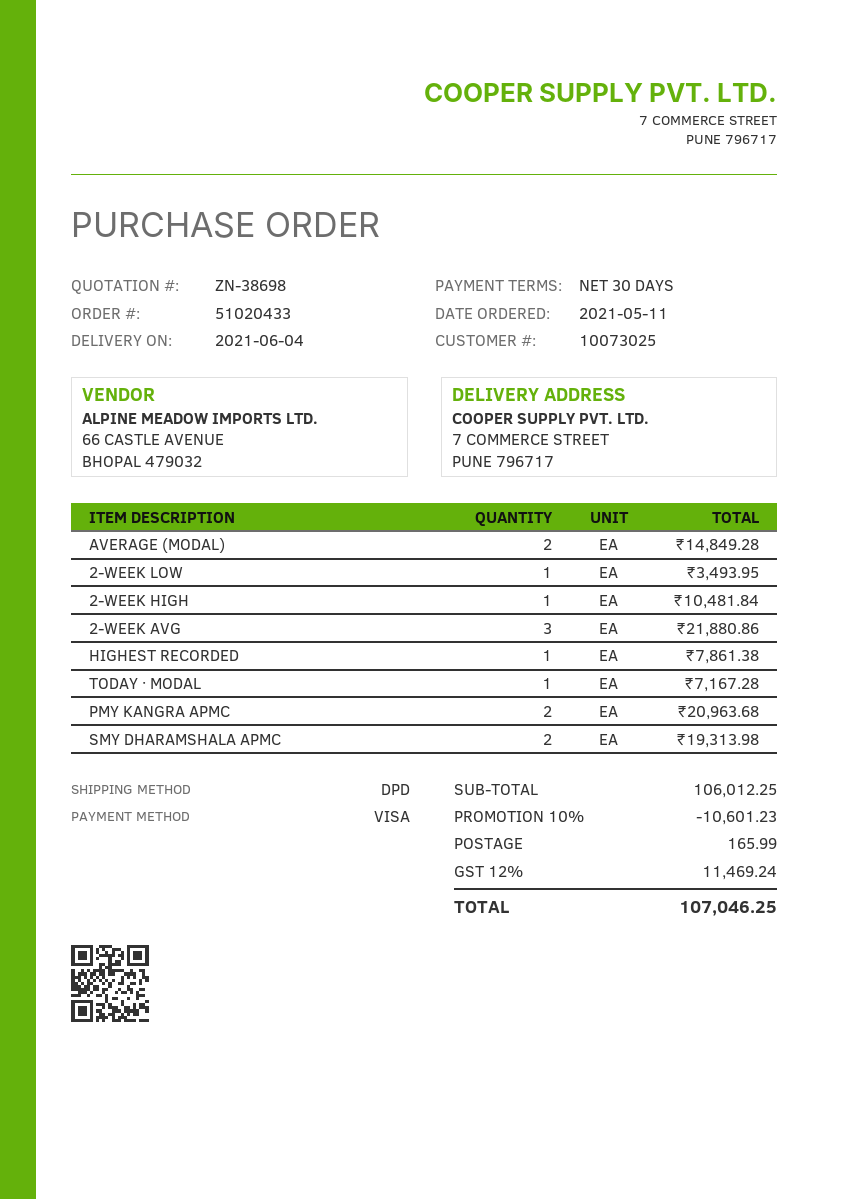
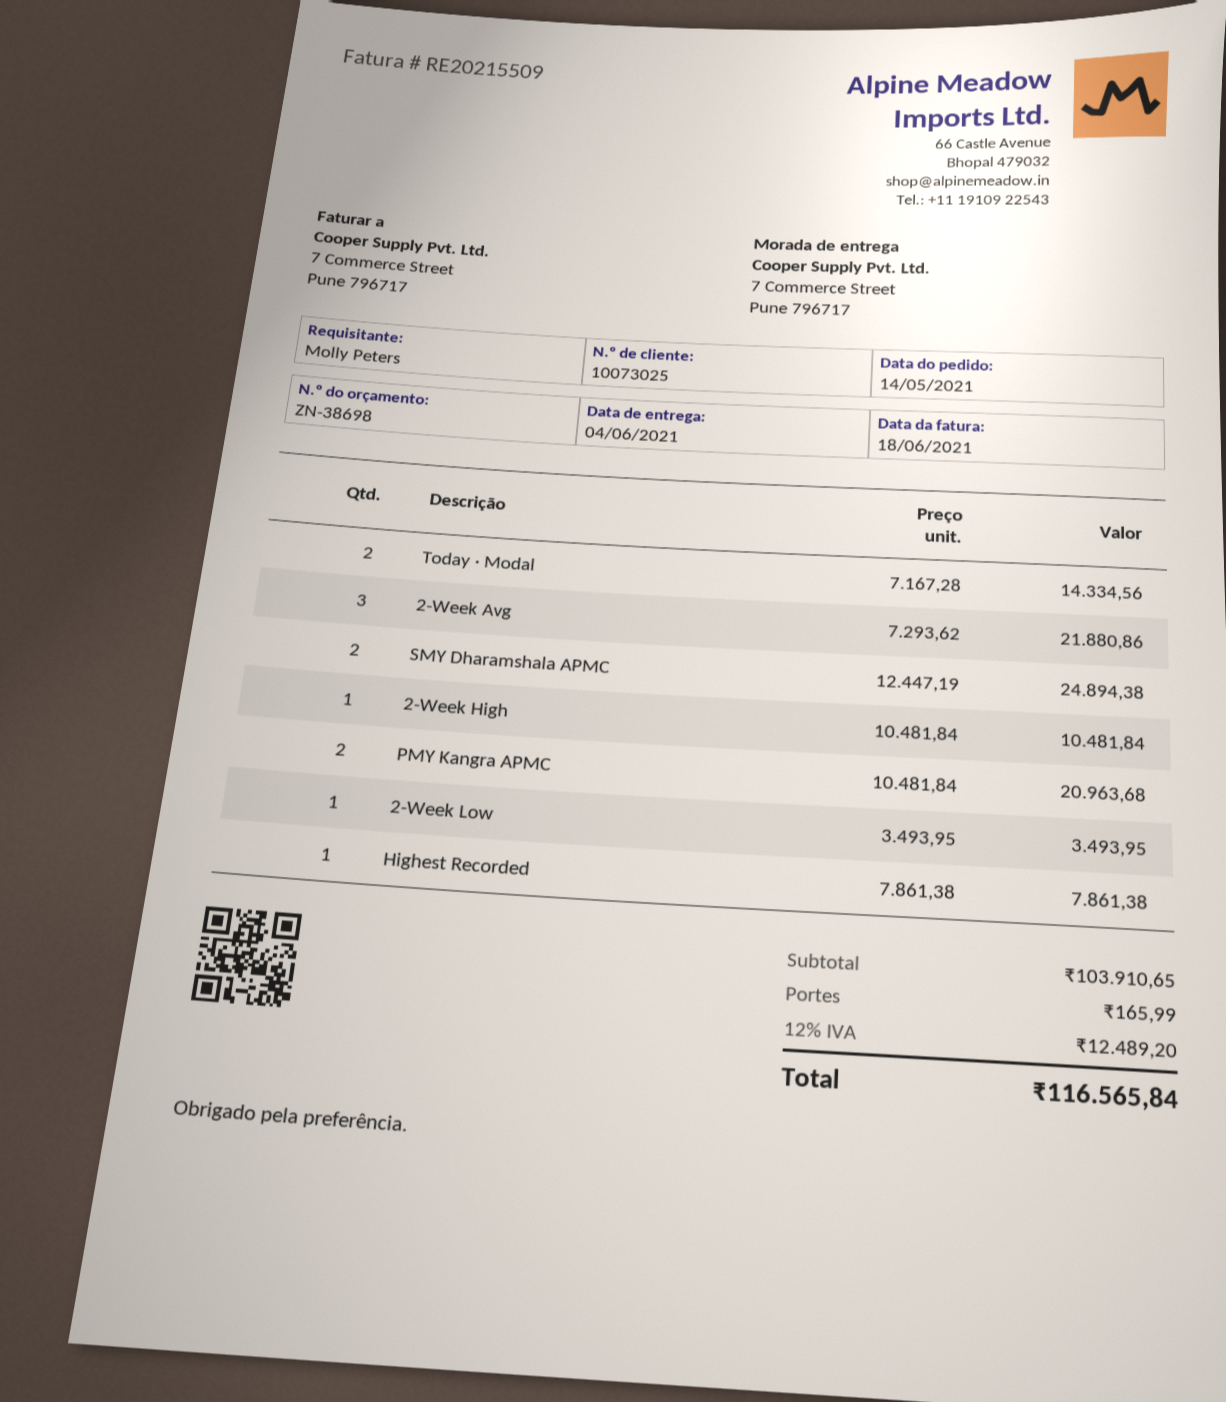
order date: 2021-05-11 -> 2021-05-14
AVERAGE (MODAL): 2 for 14849.28 -> none
TODAY · MODAL: 1 for 7167.28 -> 2 for 14334.56
SMY DHARAMSHALA APMC: 2 for 19313.98 -> 2 for 24894.38
subtotal: 106012.25 -> 103910.65
discount: 10% = 10601.23 -> none
tax: 12% = 11469.24 -> 12% = 12489.20
total: 107046.25 -> 116565.84

